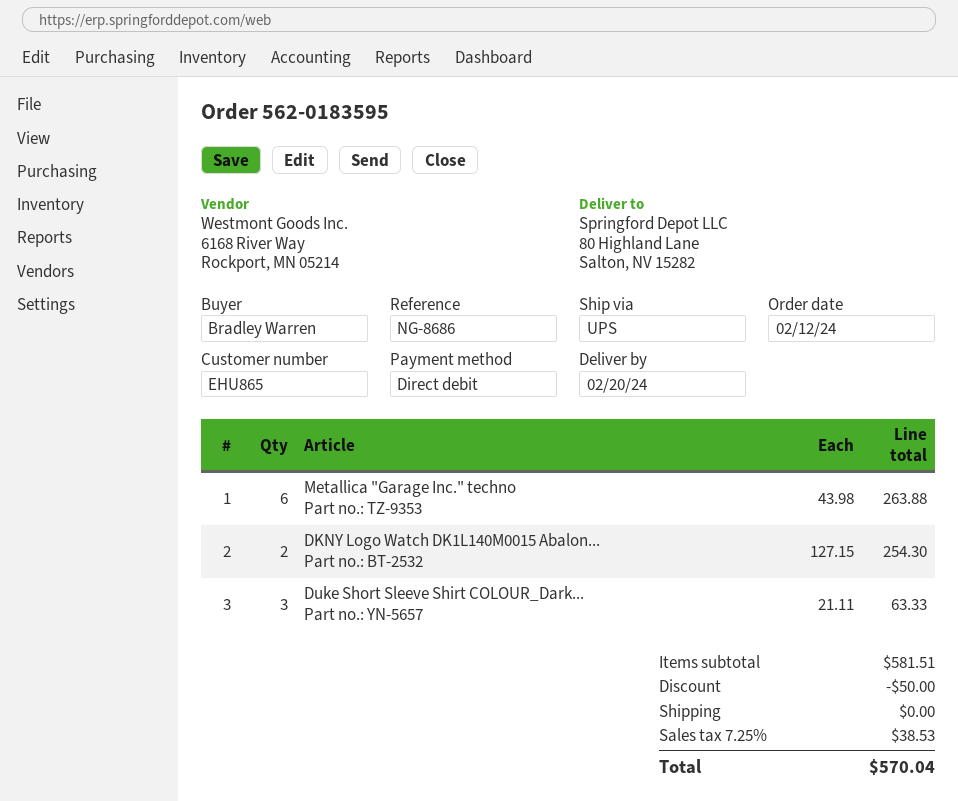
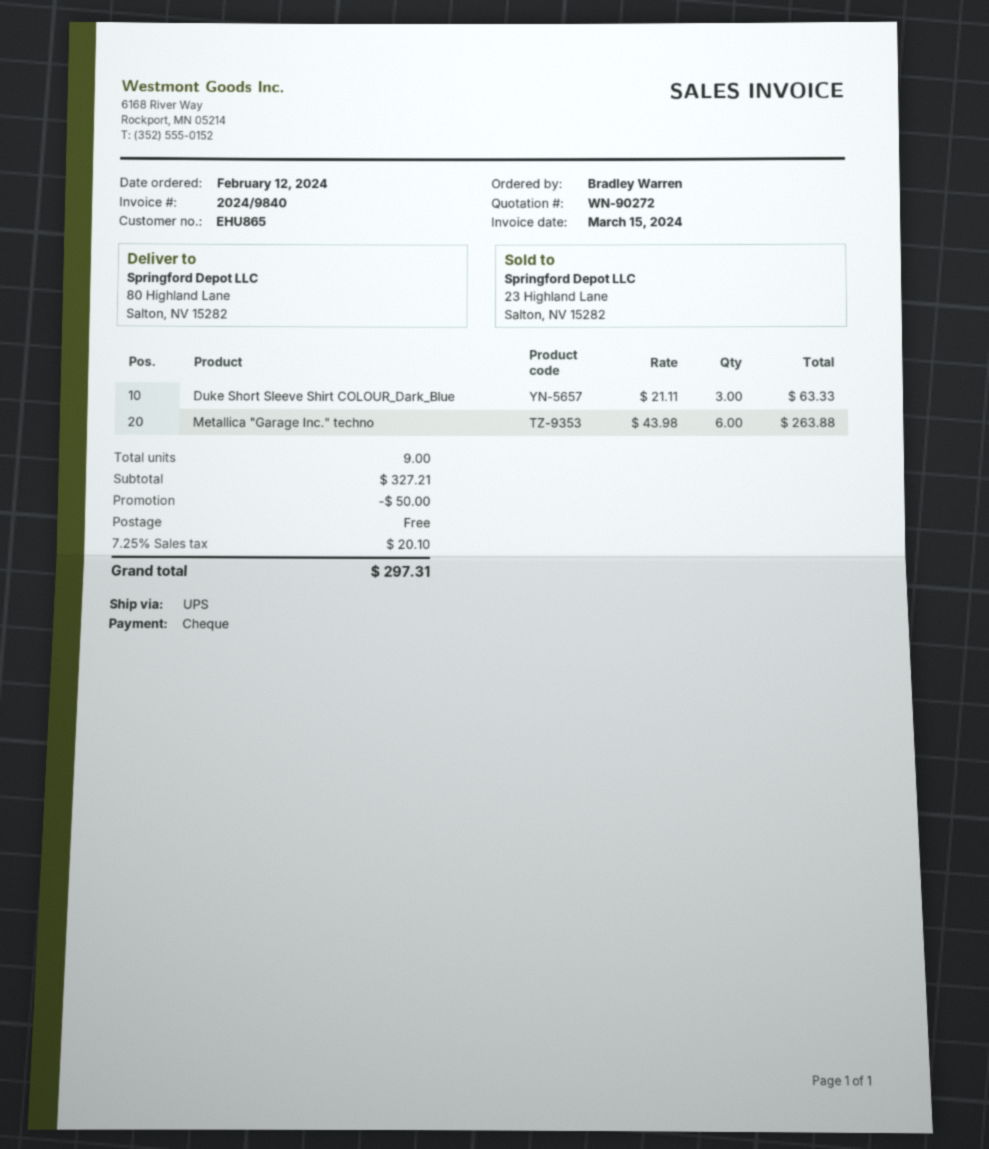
payment method: direct debit -> cheque
DKNY Logo Watch DK1L140M0015 Abalon...: 2 x 127.15 = 254.30 -> none
subtotal: 581.51 -> 327.21
tax: 7.25% = 38.53 -> 7.25% = 20.10
total: 570.04 -> 297.31

